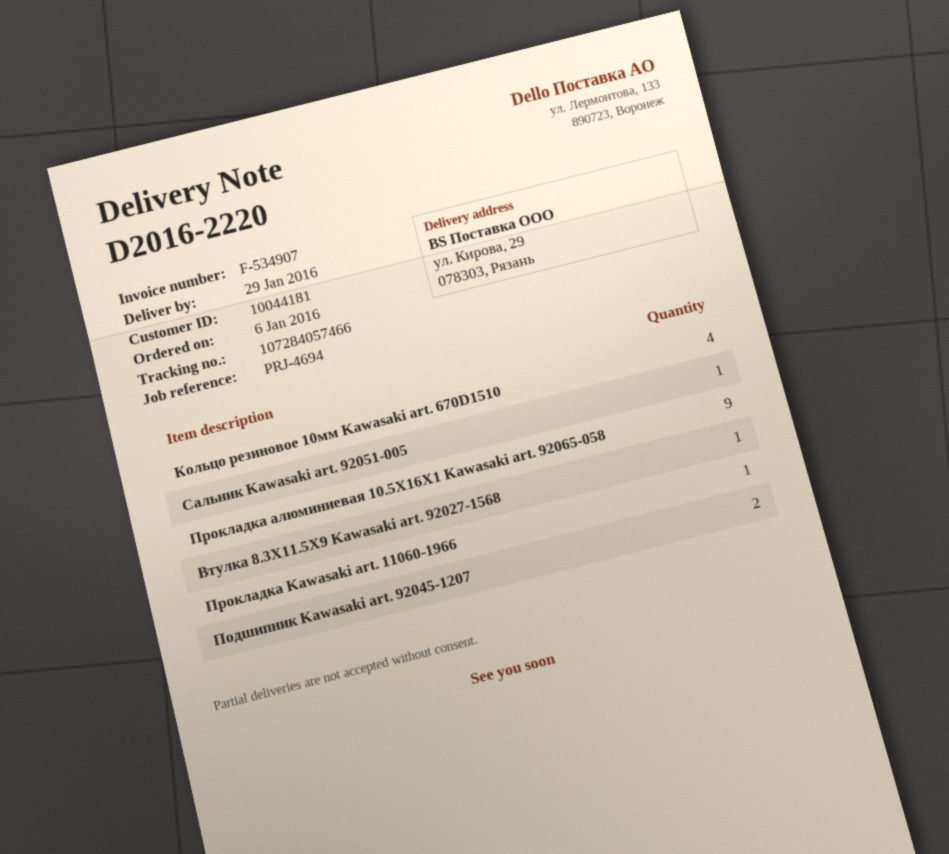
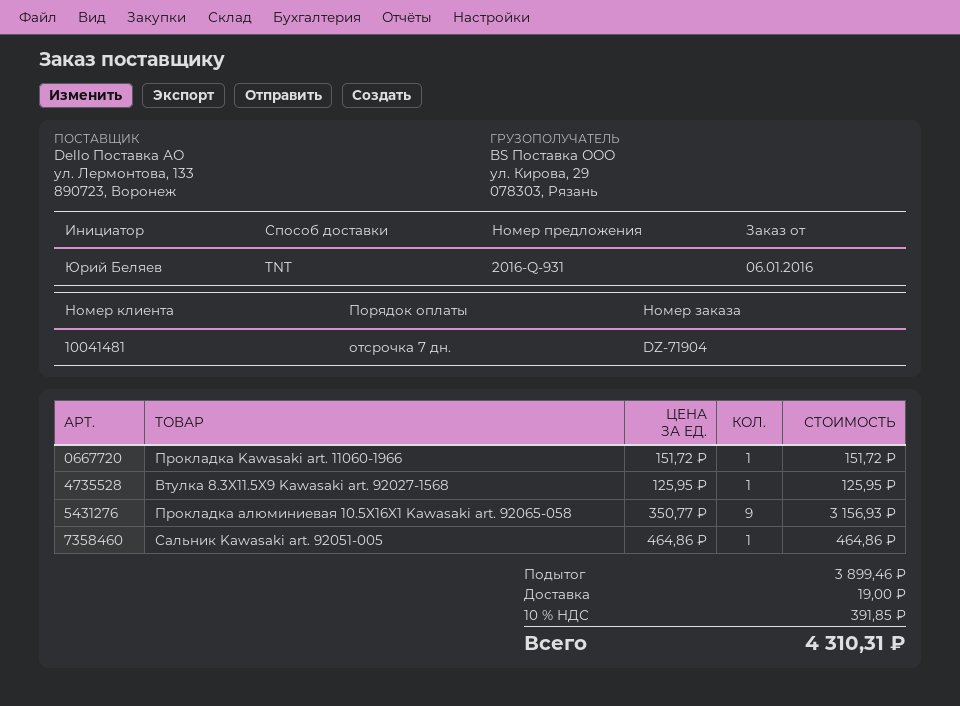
customer number: 10044181 -> 10041481
Кольцо резиновое 10мм Kawasaki art. 670D1510: 4 -> none
Подшипник Kawasaki art. 92045-1207: 2 -> none

